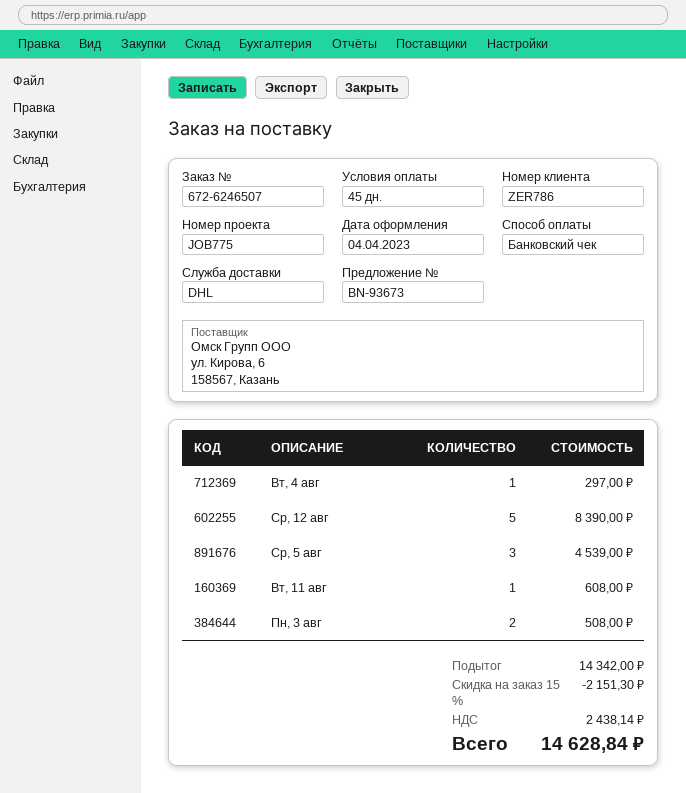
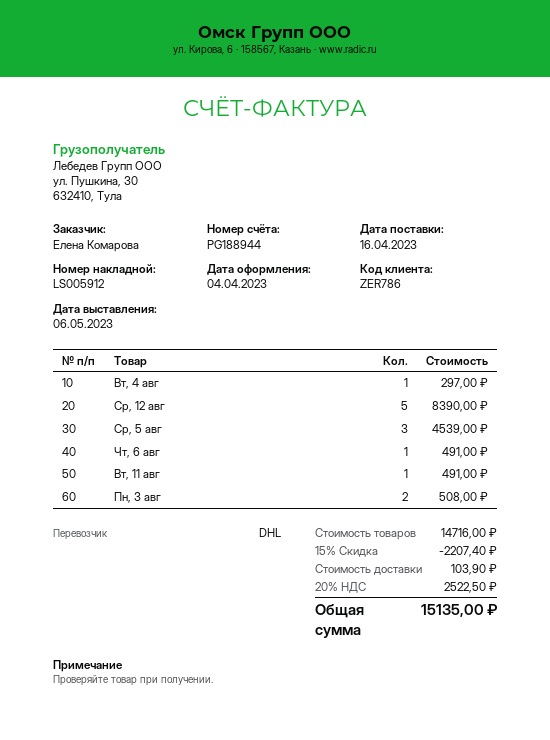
Вт, 11 авг: 1 for 608.00 -> 1 for 491.00
Чт, 6 авг: none -> 1 for 491.00
subtotal: 14342.00 -> 14716.00
discount: 15% = 2151.30 -> 15% = 2207.40
shipping: none -> 103.90
tax: 2438.14 -> 2522.50
total: 14628.84 -> 15135.00

